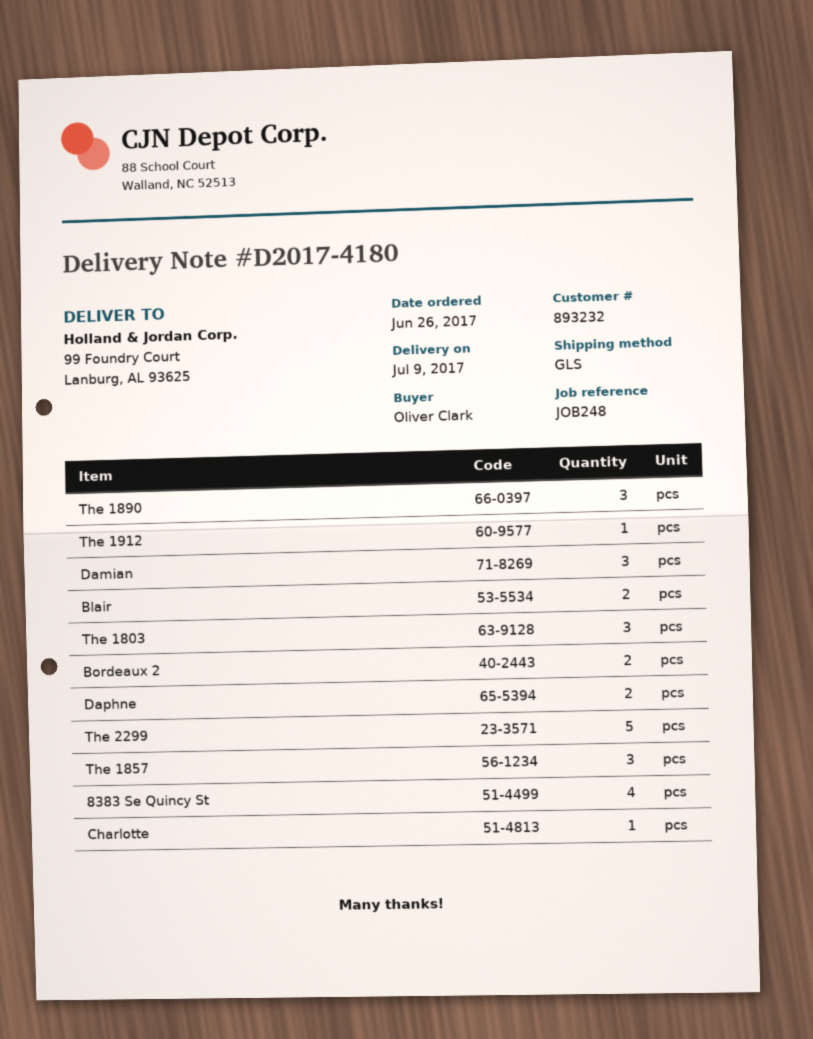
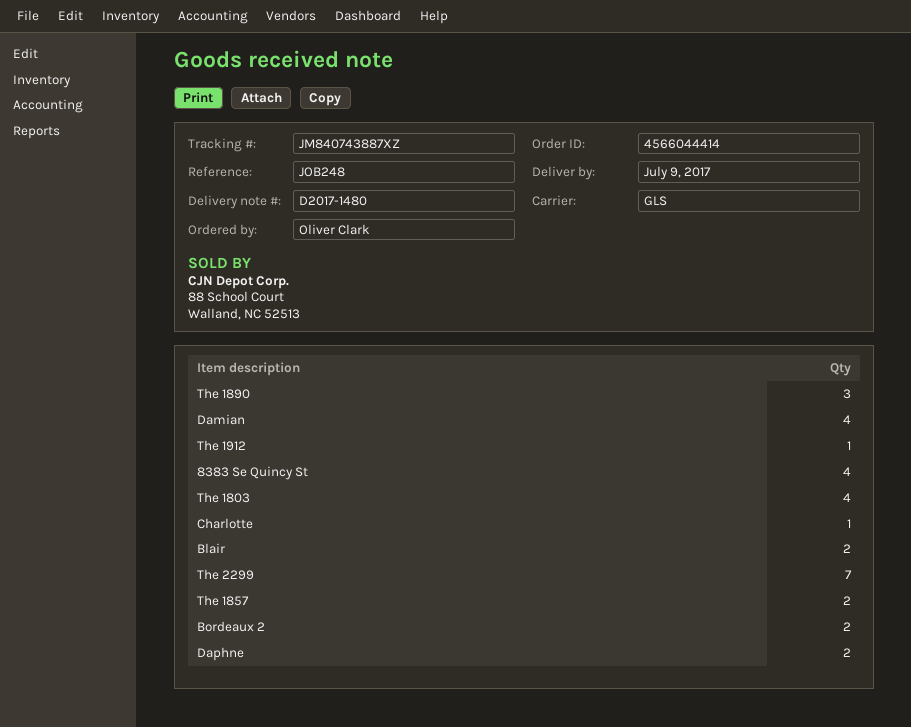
delivery note number: D2017-4180 -> D2017-1480
Damian: 3 -> 4
The 1803: 3 -> 4
The 2299: 5 -> 7
The 1857: 3 -> 2

